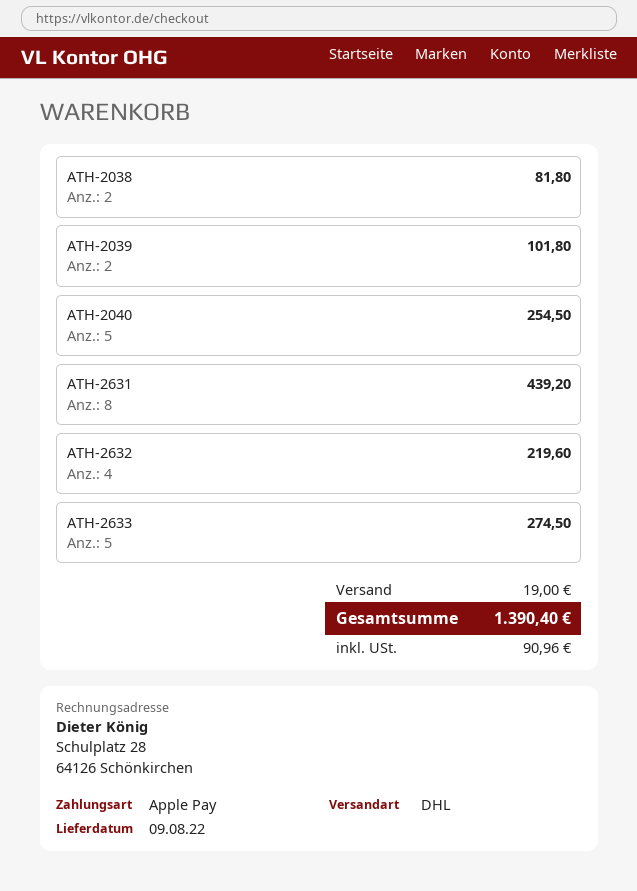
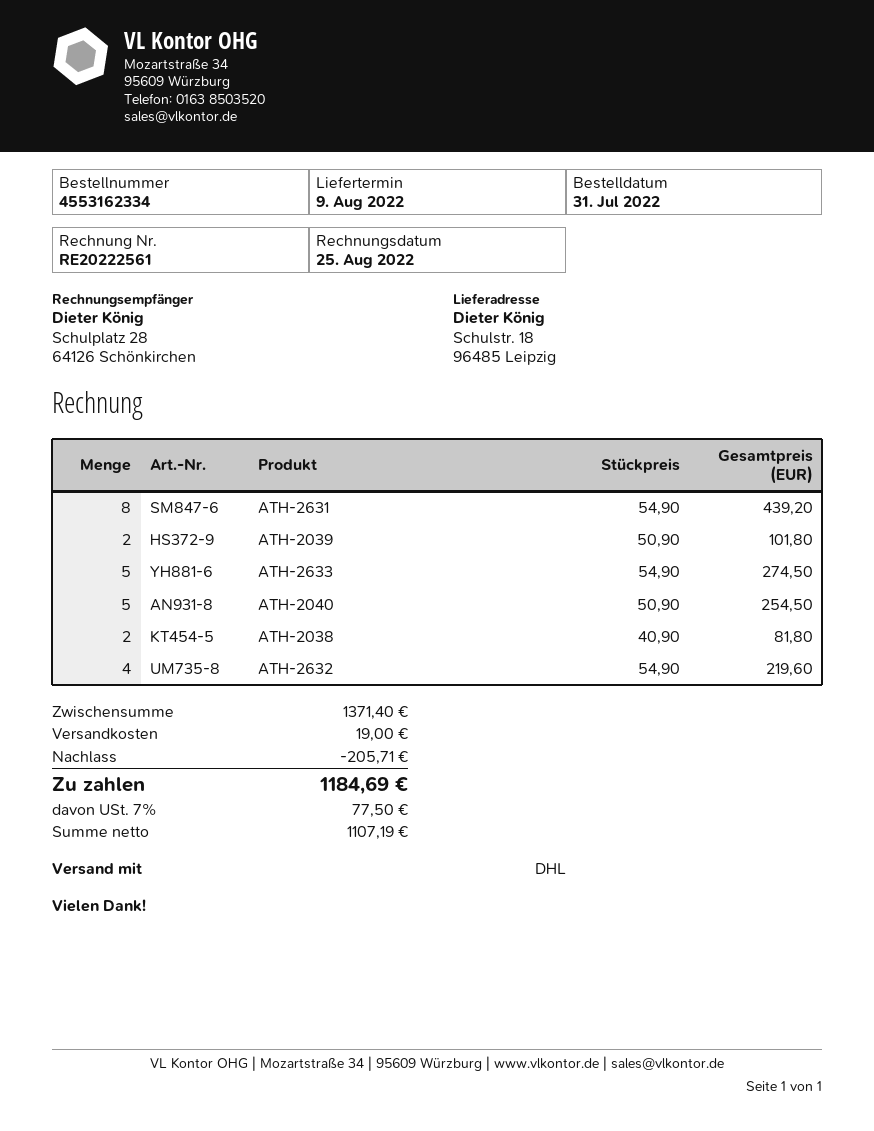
discount: none -> 205.71
tax: 90.96 -> 77.50
total: 1390.40 -> 1184.69

